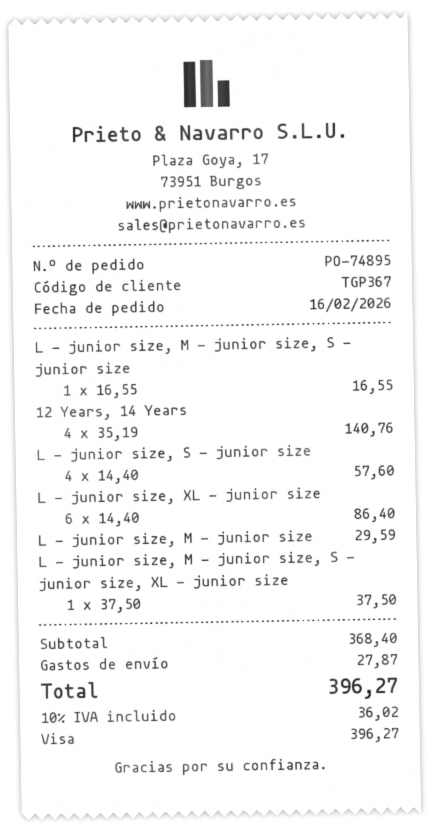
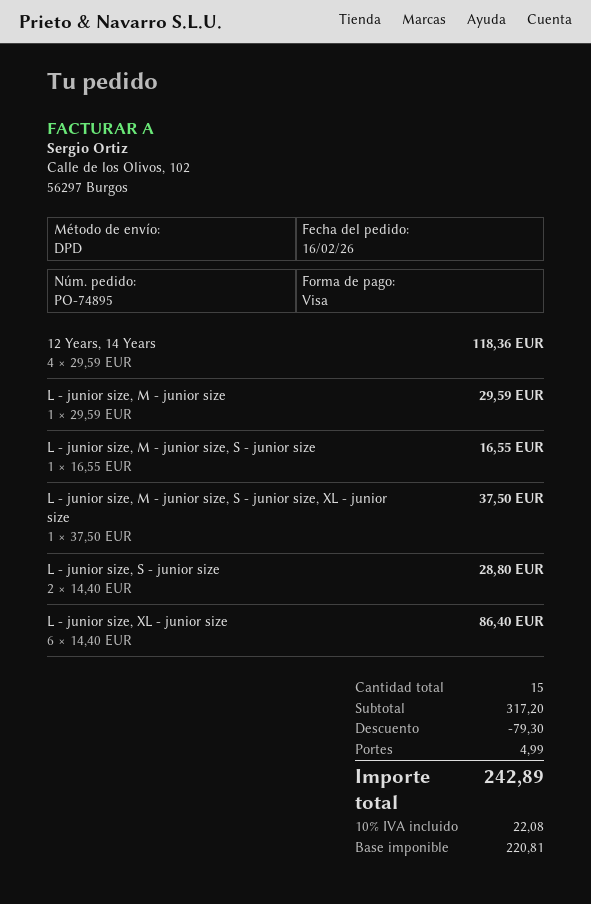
12 Years, 14 Years: 4 x 35.19 = 140.76 -> 4 x 29.59 = 118.36
L - junior size, S - junior size: 4 x 14.40 = 57.60 -> 2 x 14.40 = 28.80
subtotal: 368.40 -> 317.20
discount: none -> 79.30
shipping: 27.87 -> 4.99
tax: 10% = 36.02 -> 10% = 22.08
total: 396.27 -> 242.89

